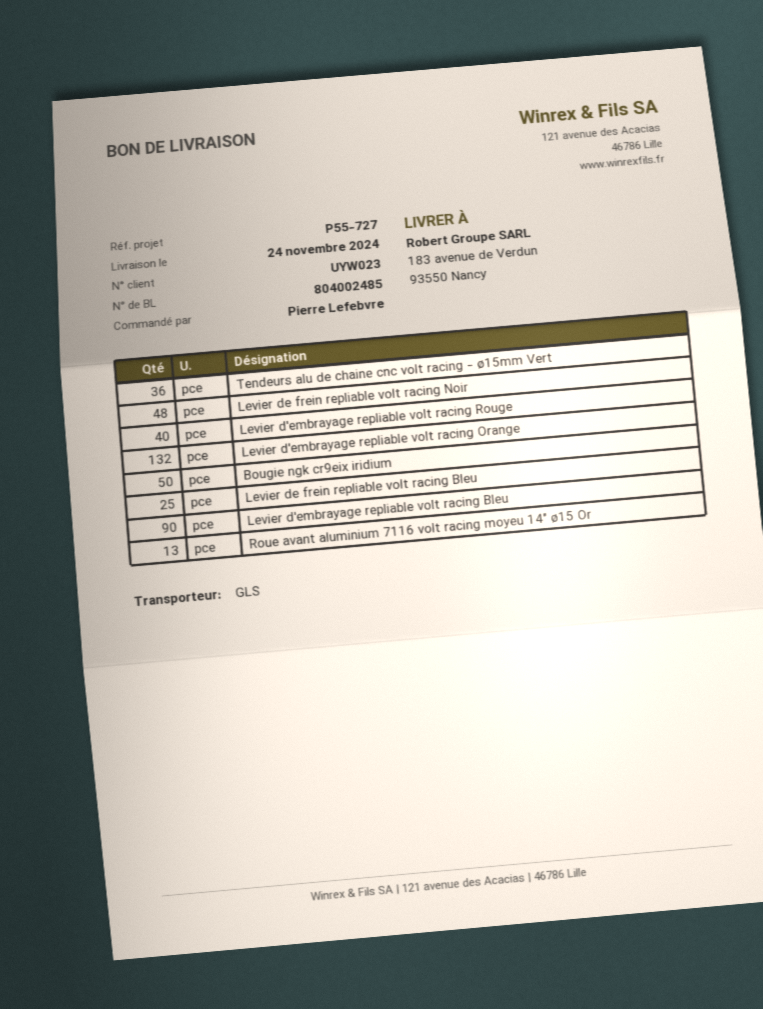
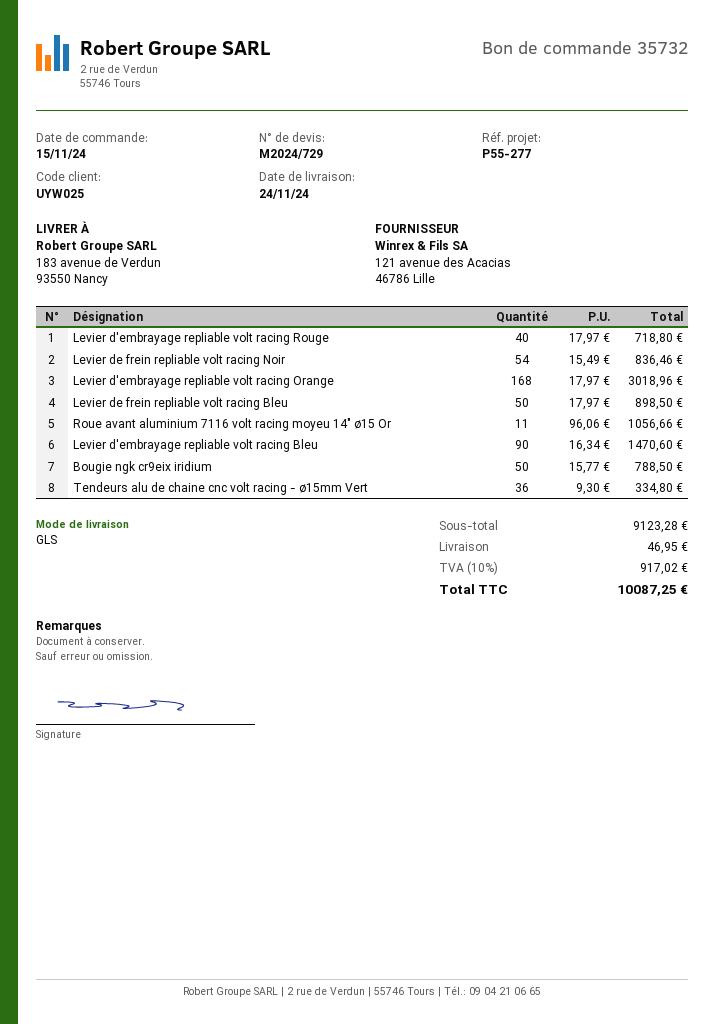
customer number: UYW023 -> UYW025
reference: P55-727 -> P55-277
Levier de frein repliable volt racing Noir: 48 -> 54
Levier d'embrayage repliable volt racing Orange: 132 -> 168
Levier de frein repliable volt racing Bleu: 25 -> 50
Roue avant aluminium 7116 volt racing moyeu 14" ø15 Or: 13 -> 11

